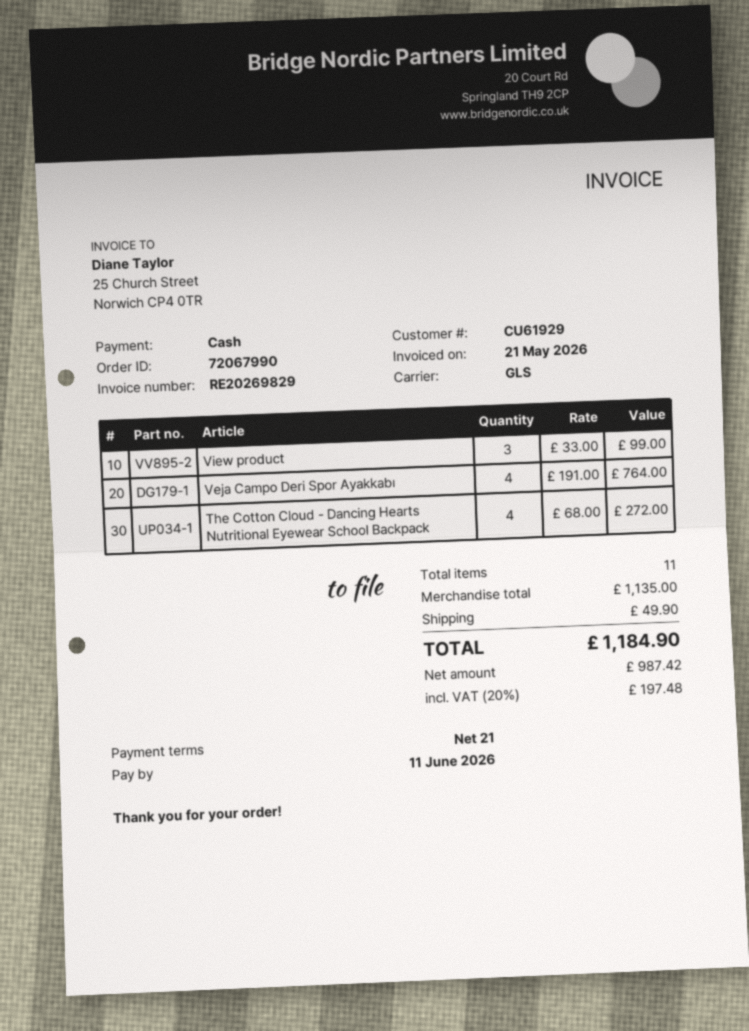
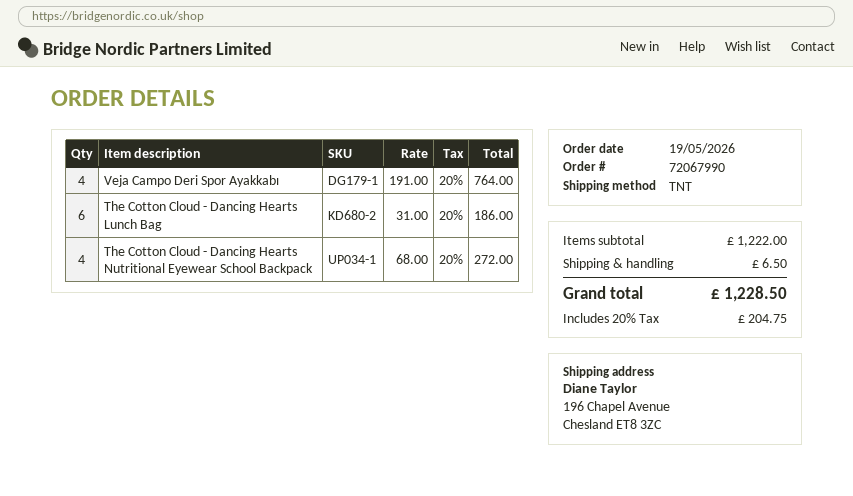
shipping method: GLS -> TNT
View product: 3 x 33.00 = 99.00 -> none
The Cotton Cloud - Dancing Hearts Lunch Bag: none -> 6 x 31.00 = 186.00
subtotal: 1135.00 -> 1222.00
shipping: 49.90 -> 6.50
tax: 20% = 197.48 -> 20% = 204.75
total: 1184.90 -> 1228.50

